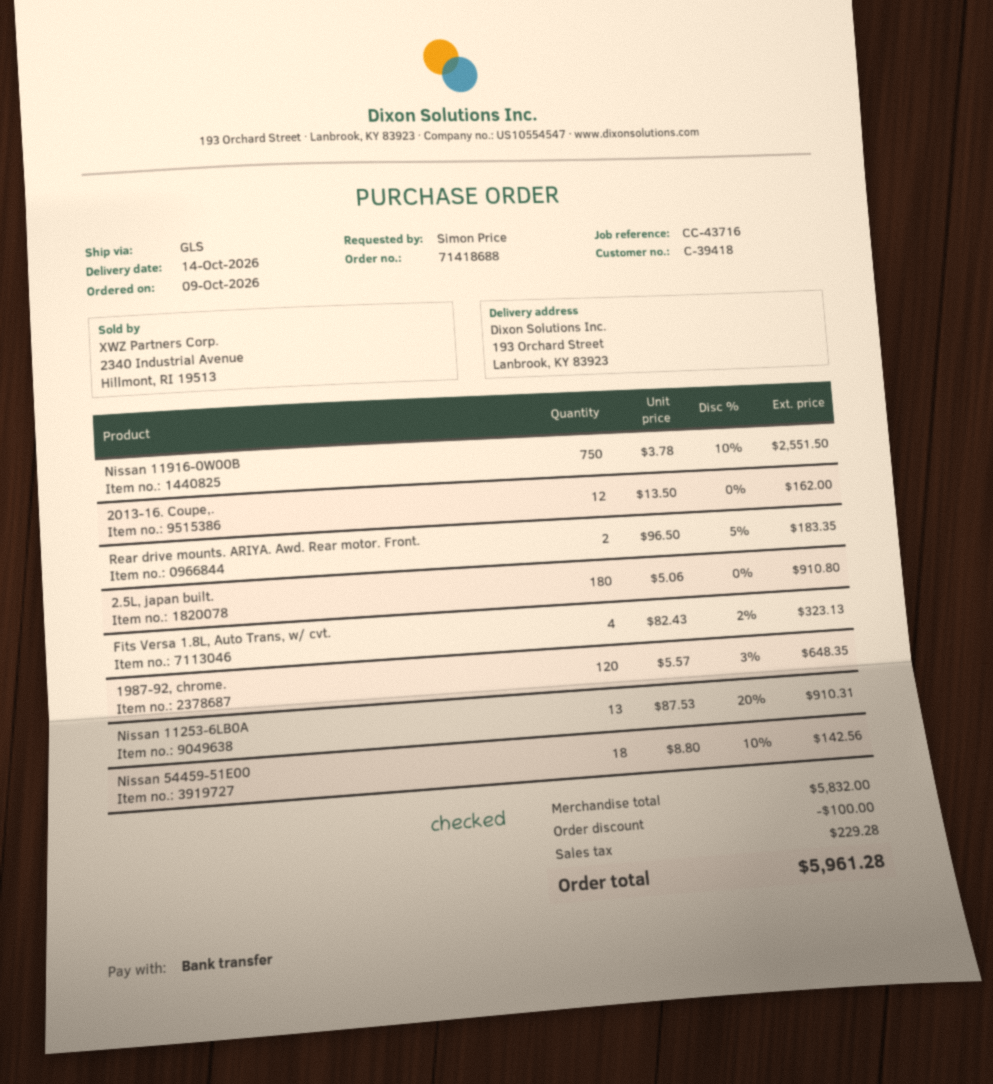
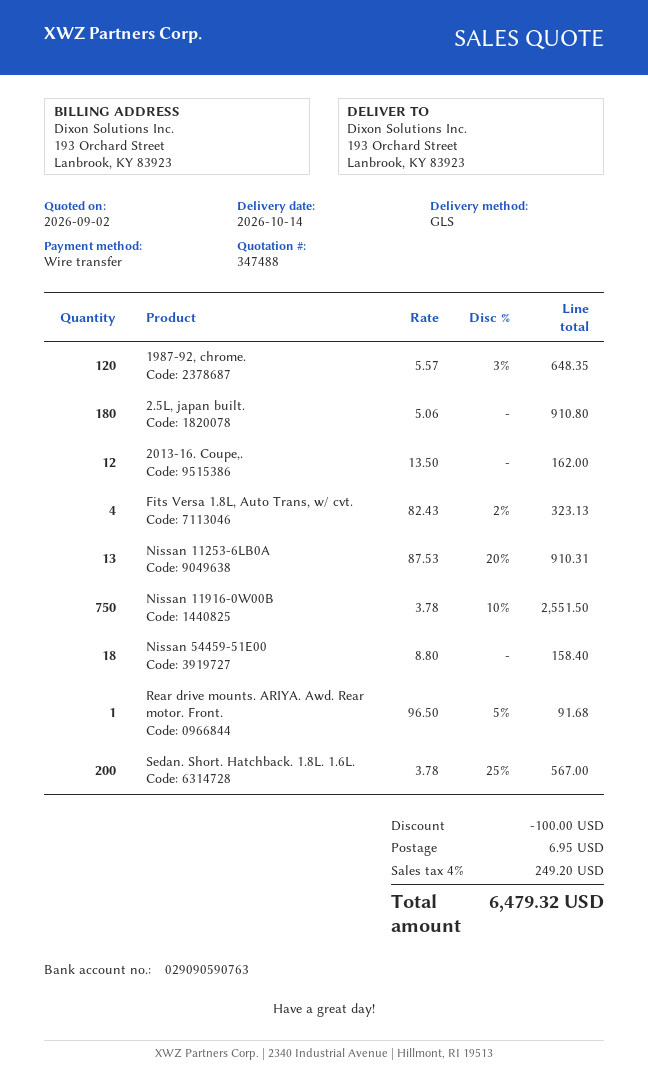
Rear drive mounts. ARIYA. Awd. Rear motor. Front.: 2 x 96.50 - 5% = 183.35 -> 1 x 96.50 - 5% = 91.68
Nissan 54459-51E00: 18 x 8.80 - 10% = 142.56 -> 18 x 8.80 = 158.40
Sedan. Short. Hatchback. 1.8L. 1.6L.: none -> 200 x 3.78 - 25% = 567.00
shipping: none -> 6.95
tax: 229.28 -> 249.20
total: 5961.28 -> 6479.32

